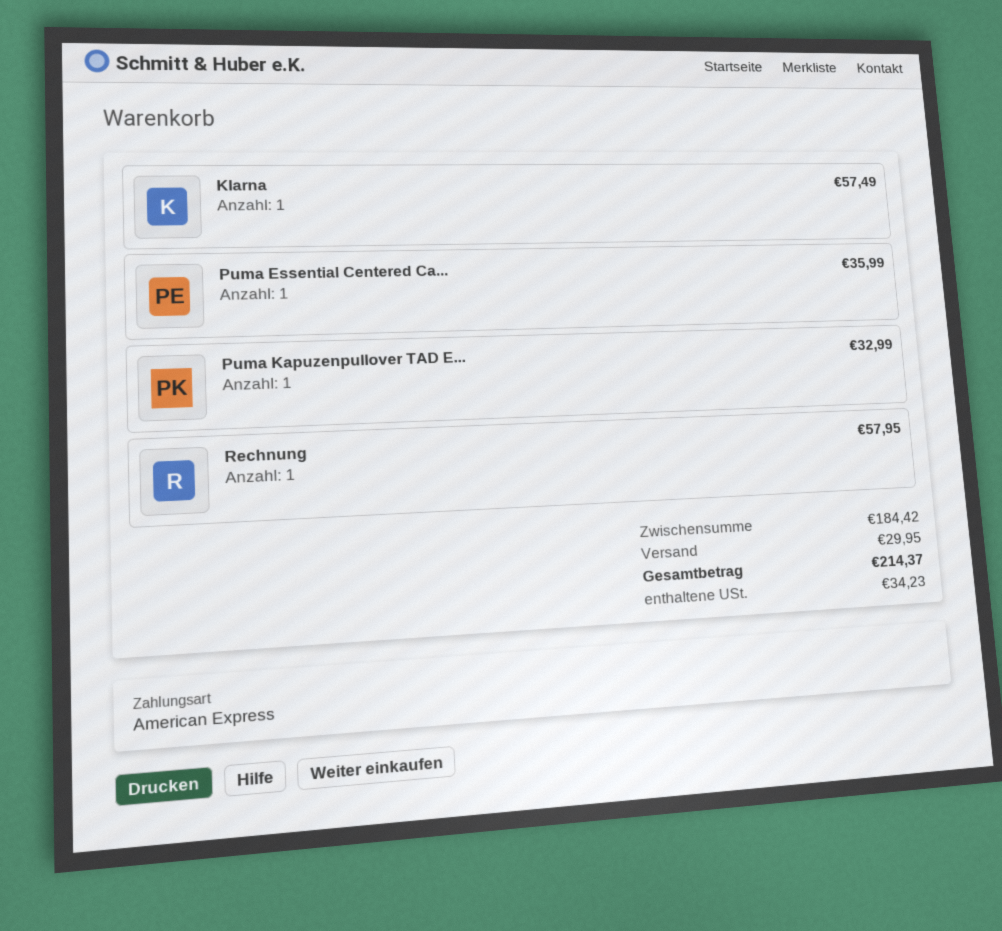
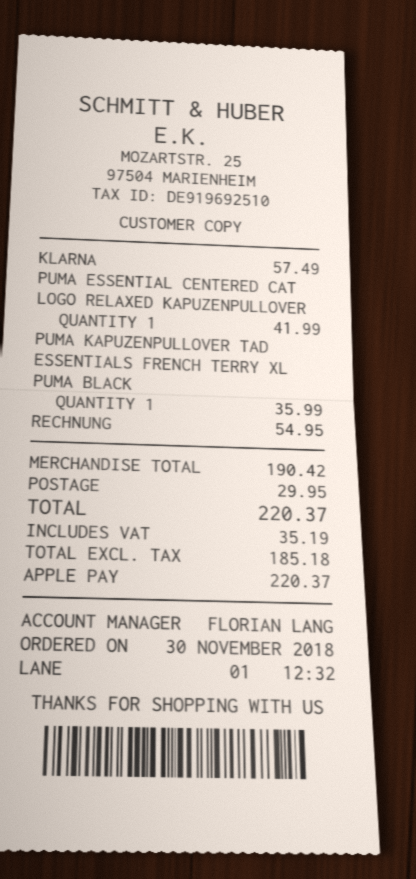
payment method: American Express -> Apple Pay
Puma Essential Centered Ca...: 1 for 35.99 -> 1 for 41.99
Puma Kapuzenpullover TAD E...: 1 for 32.99 -> 1 for 35.99
Rechnung: 1 for 57.95 -> 1 for 54.95
subtotal: 184.42 -> 190.42
tax: 34.23 -> 35.19
total: 214.37 -> 220.37

